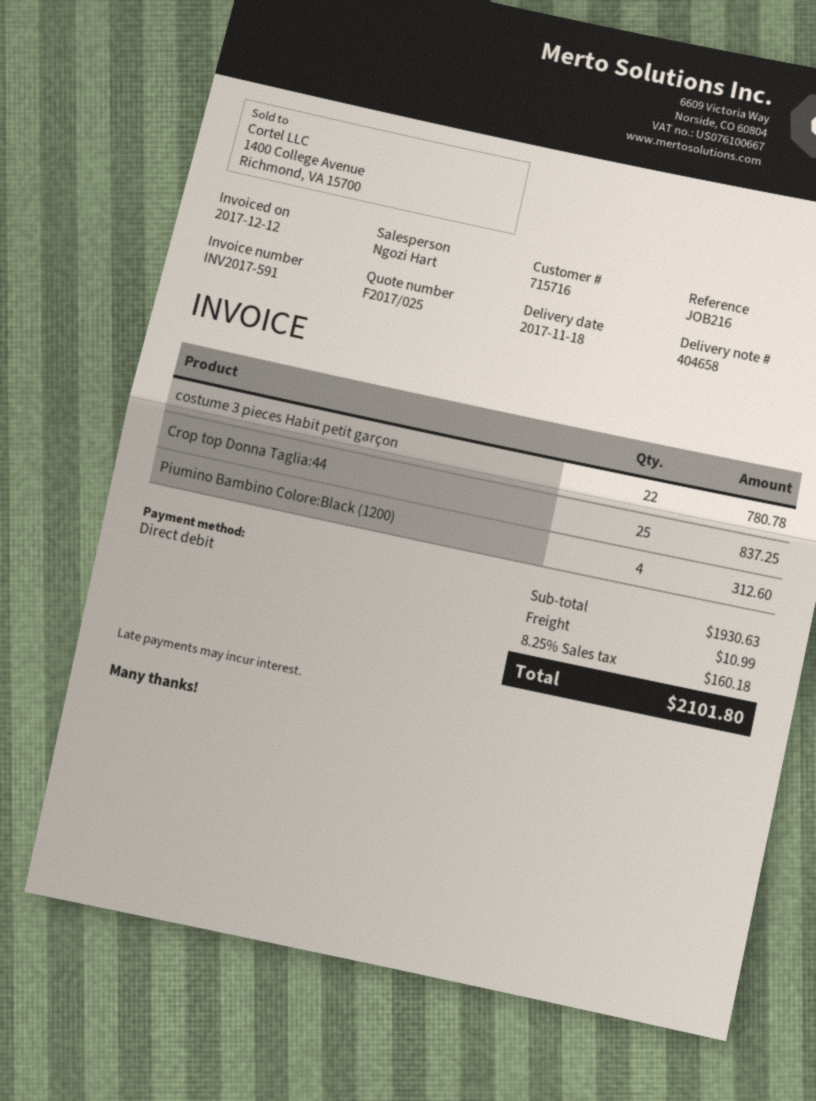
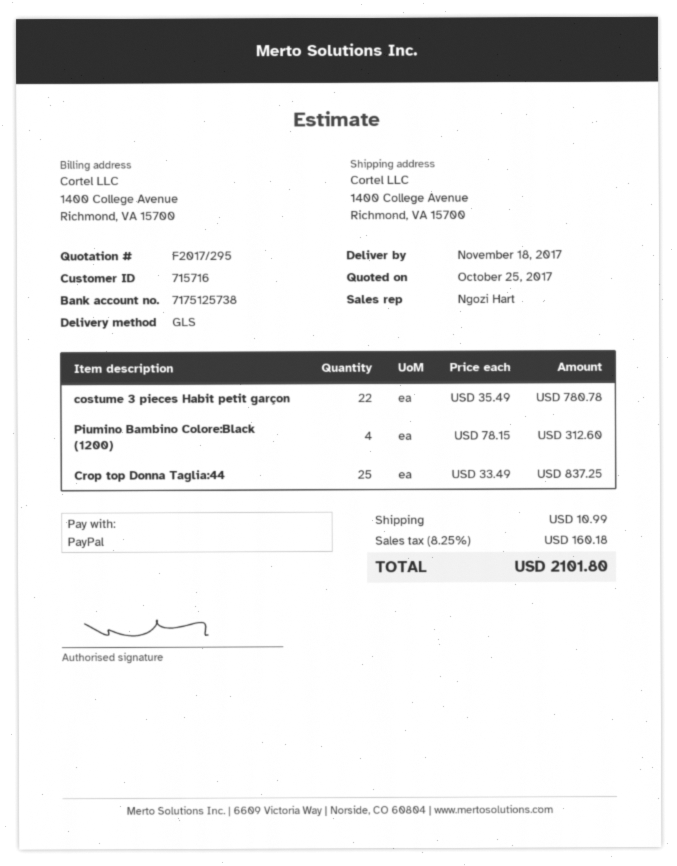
quote number: F2017/025 -> F2017/295
payment method: direct debit -> PayPal

